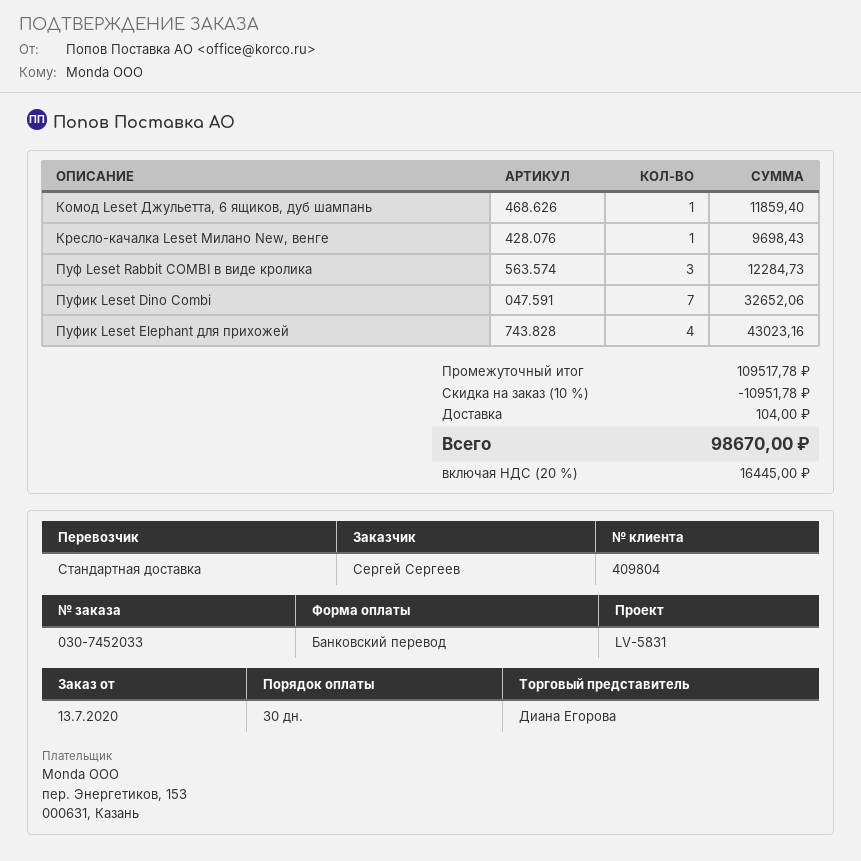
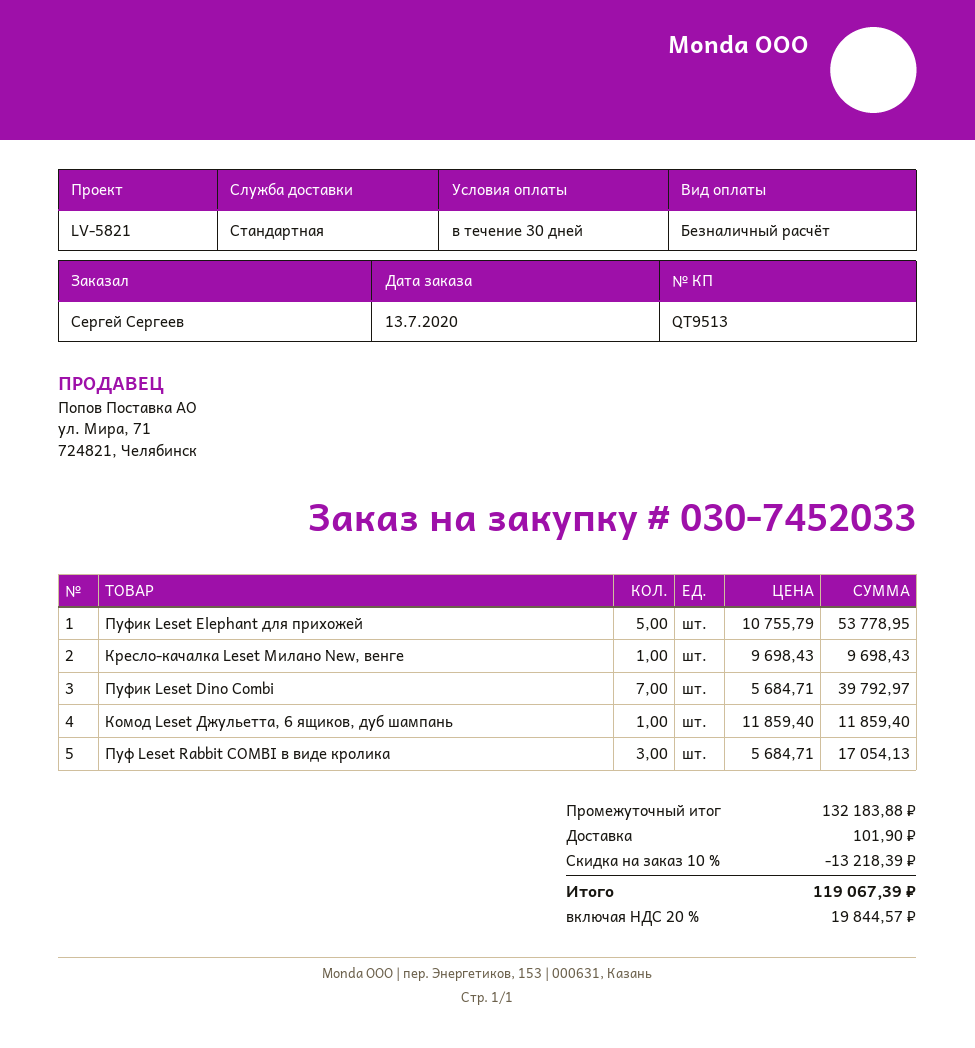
reference: LV-5831 -> LV-5821
Пуф Leset Rabbit COMBI в виде кролика: 3 for 12284.73 -> 3 for 17054.13
Пуфик Leset Dino Combi: 7 for 32652.06 -> 7 for 39792.97
Пуфик Leset Elephant для прихожей: 4 for 43023.16 -> 5 for 53778.95
subtotal: 109517.78 -> 132183.88
discount: 10% = 10951.78 -> 10% = 13218.39
shipping: 104.00 -> 101.90
tax: 20% = 16445.00 -> 20% = 19844.57
total: 98670.00 -> 119067.39

